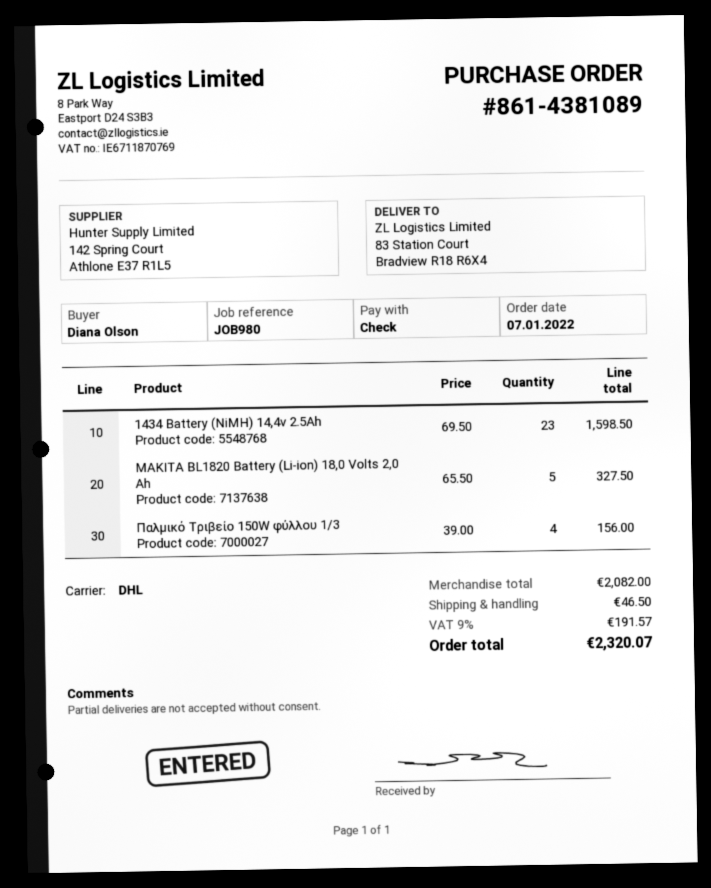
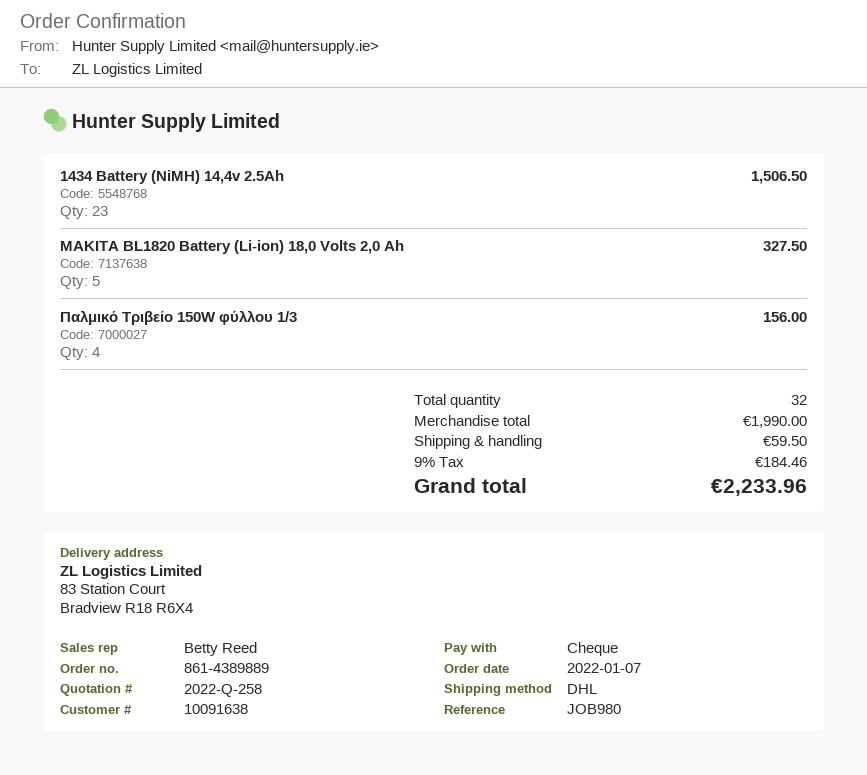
order number: 861-4381089 -> 861-4389889
1434 Battery (NiMH) 14,4v 2.5Ah: 23 for 1598.50 -> 23 for 1506.50
subtotal: 2082.00 -> 1990.00
shipping: 46.50 -> 59.50
tax: 9% = 191.57 -> 9% = 184.46
total: 2320.07 -> 2233.96

